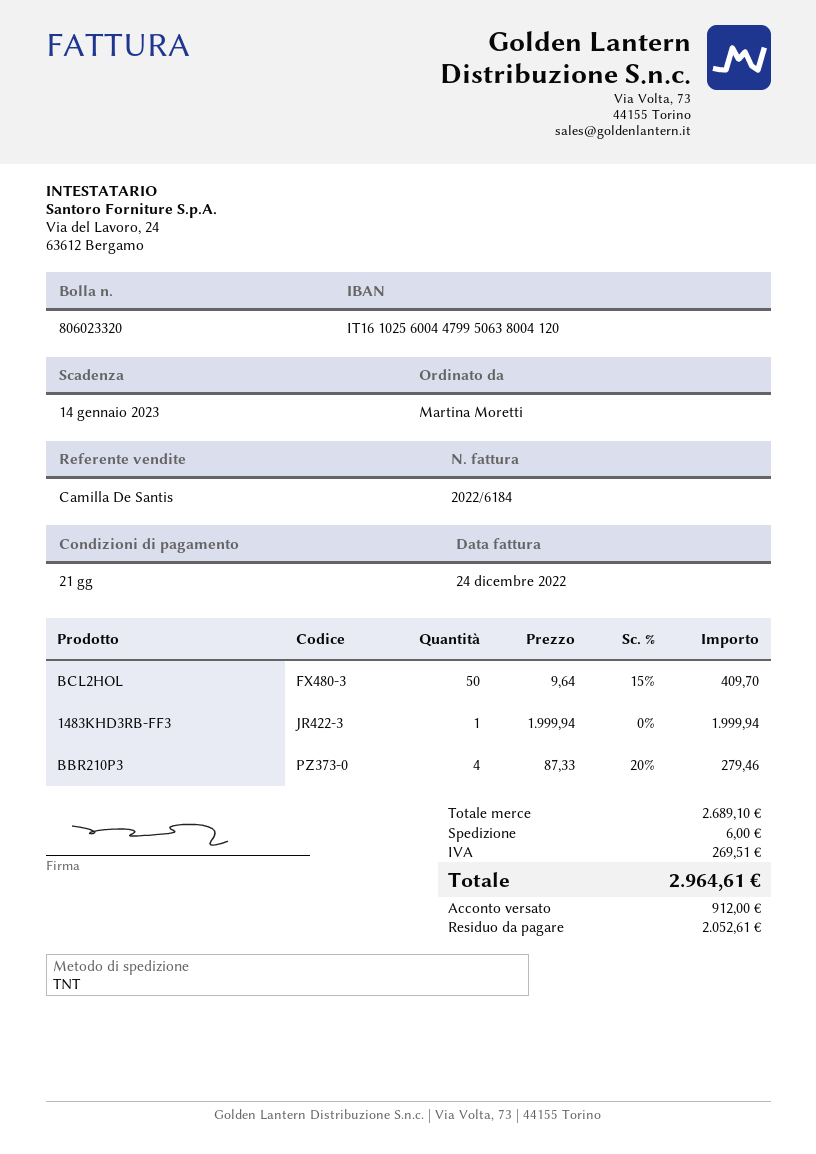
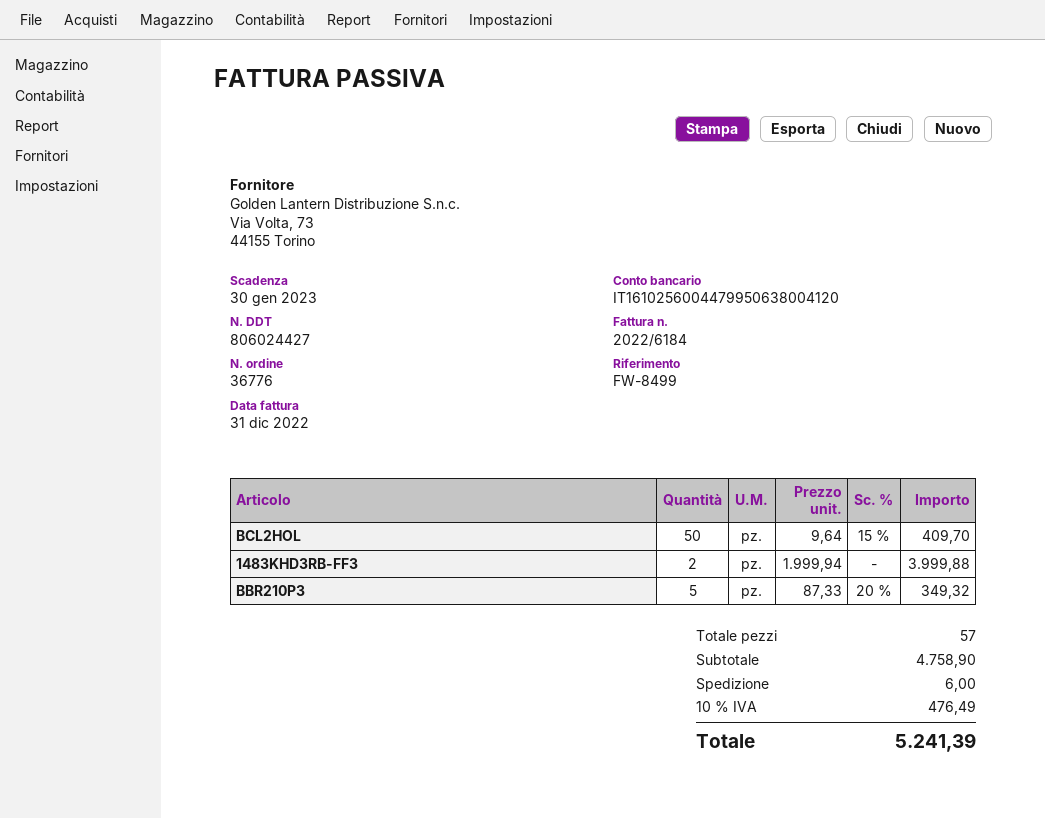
delivery note number: 806023320 -> 806024427
invoice date: 2022-12-24 -> 2022-12-31
due date: 2023-01-14 -> 2023-01-30
1483KHD3RB-FF3: 1 x 1999.94 = 1999.94 -> 2 x 1999.94 = 3999.88
BBR210P3: 4 x 87.33 - 20% = 279.46 -> 5 x 87.33 - 20% = 349.32
subtotal: 2689.10 -> 4758.90
tax: 269.51 -> 476.49
total: 2964.61 -> 5241.39

